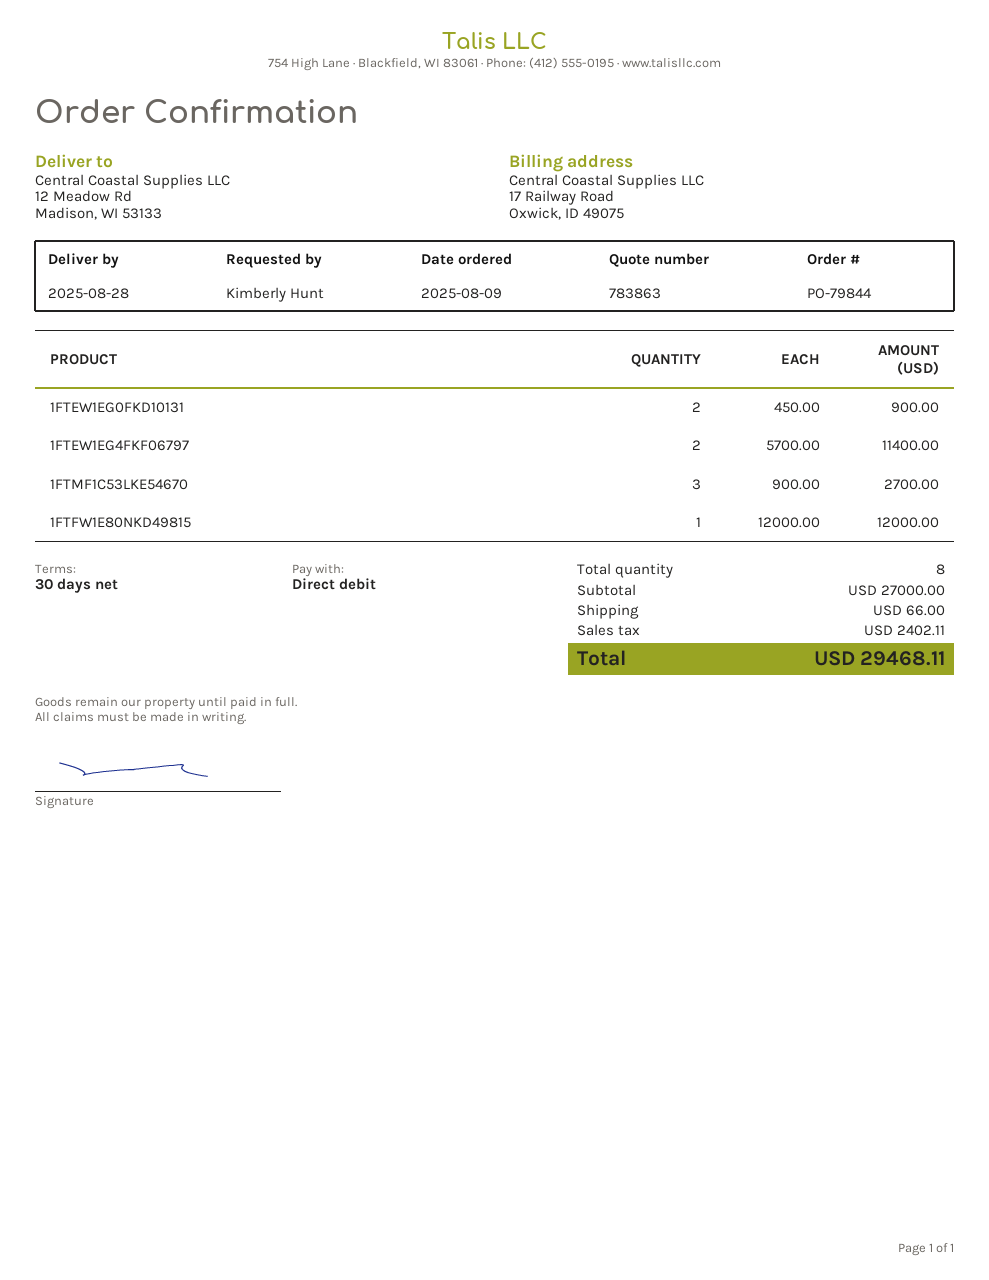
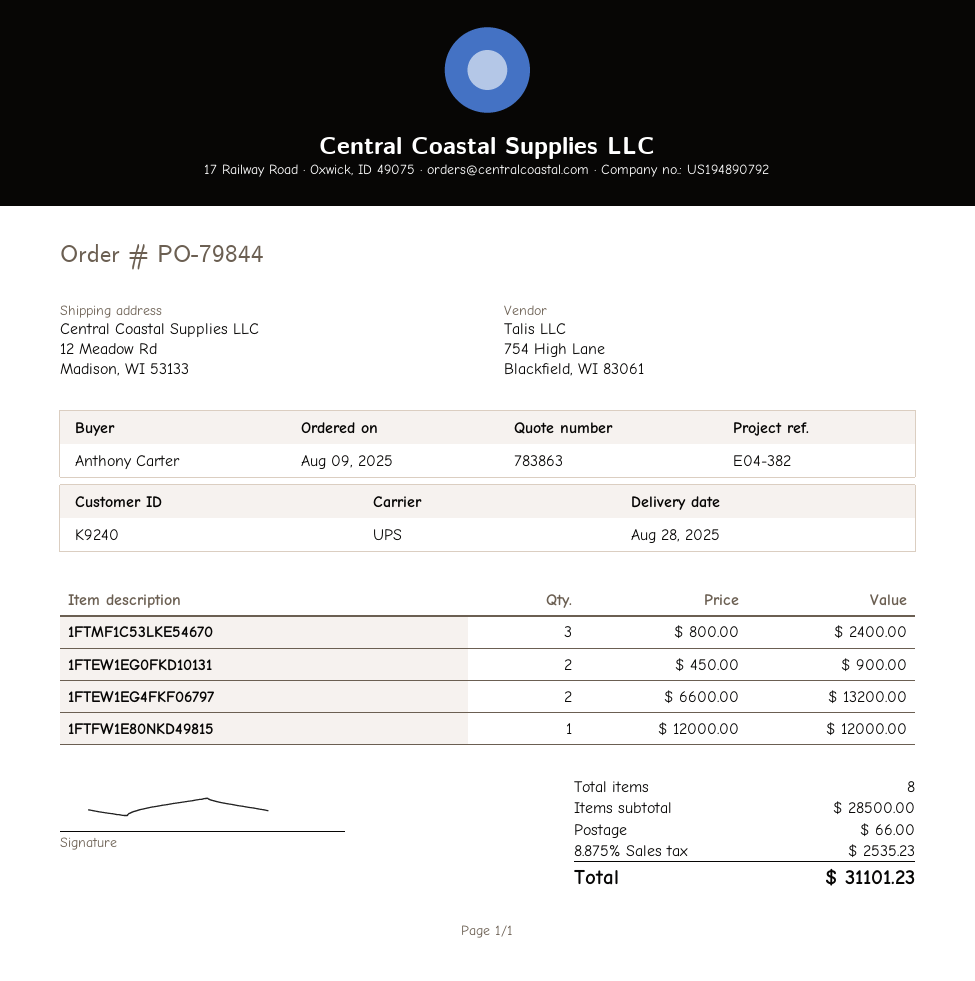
ordered by: Kimberly Hunt -> Anthony Carter
1FTEW1EG4FKF06797: 2 x 5700.00 = 11400.00 -> 2 x 6600.00 = 13200.00
1FTMF1C53LKE54670: 3 x 900.00 = 2700.00 -> 3 x 800.00 = 2400.00
subtotal: 27000.00 -> 28500.00
tax: 2402.11 -> 2535.23
total: 29468.11 -> 31101.23

